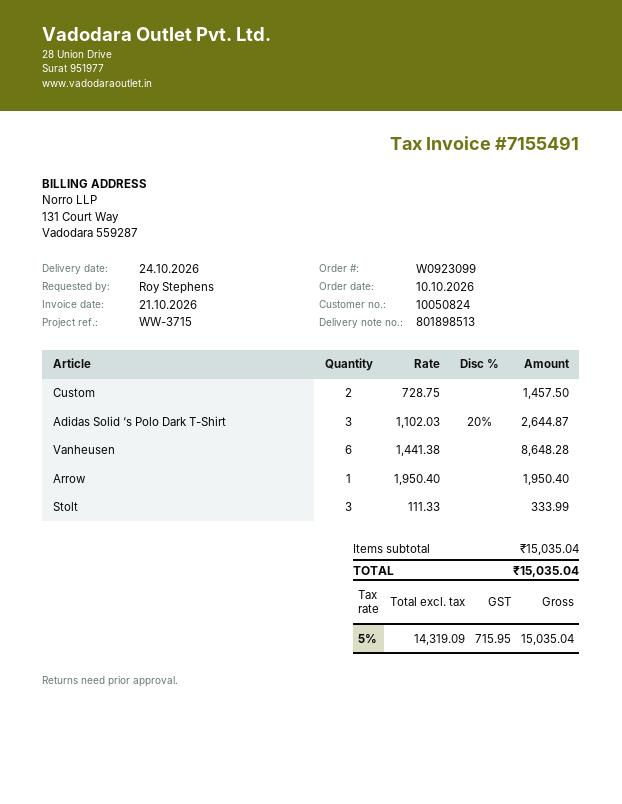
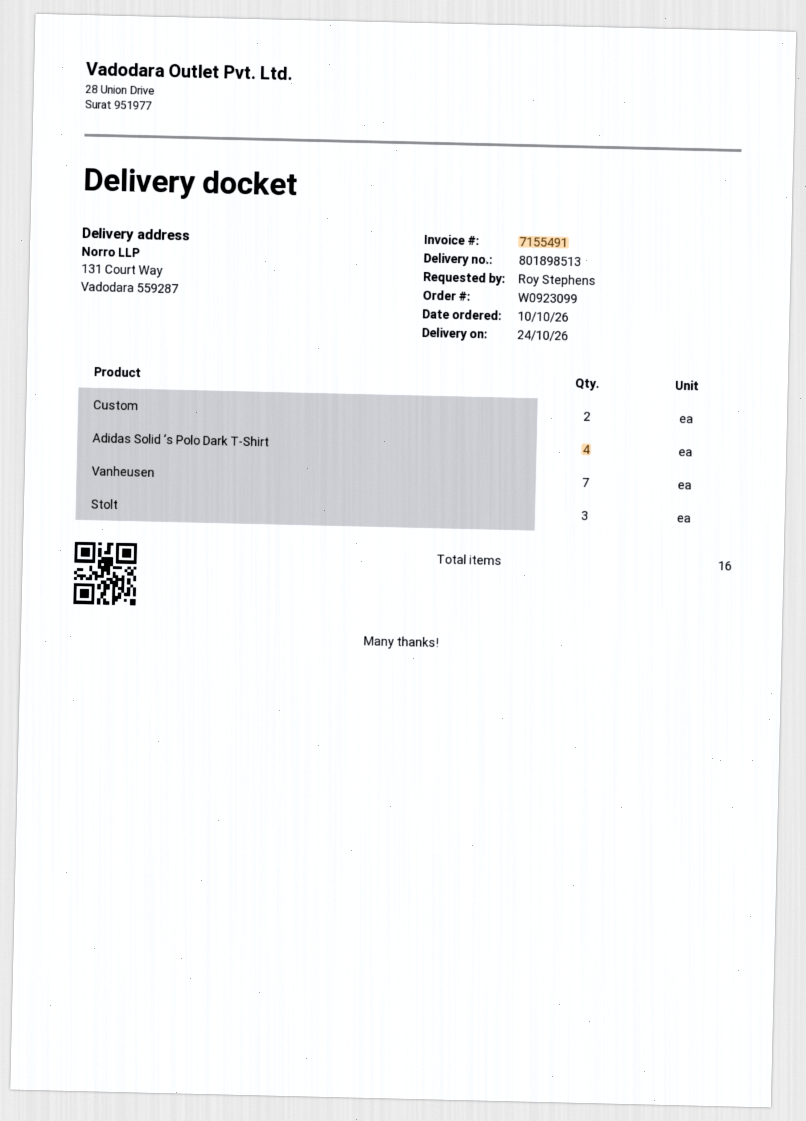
Adidas Solid ‘s Polo Dark T-Shirt: 3 -> 4
Vanheusen: 6 -> 7
Arrow: 1 -> none

